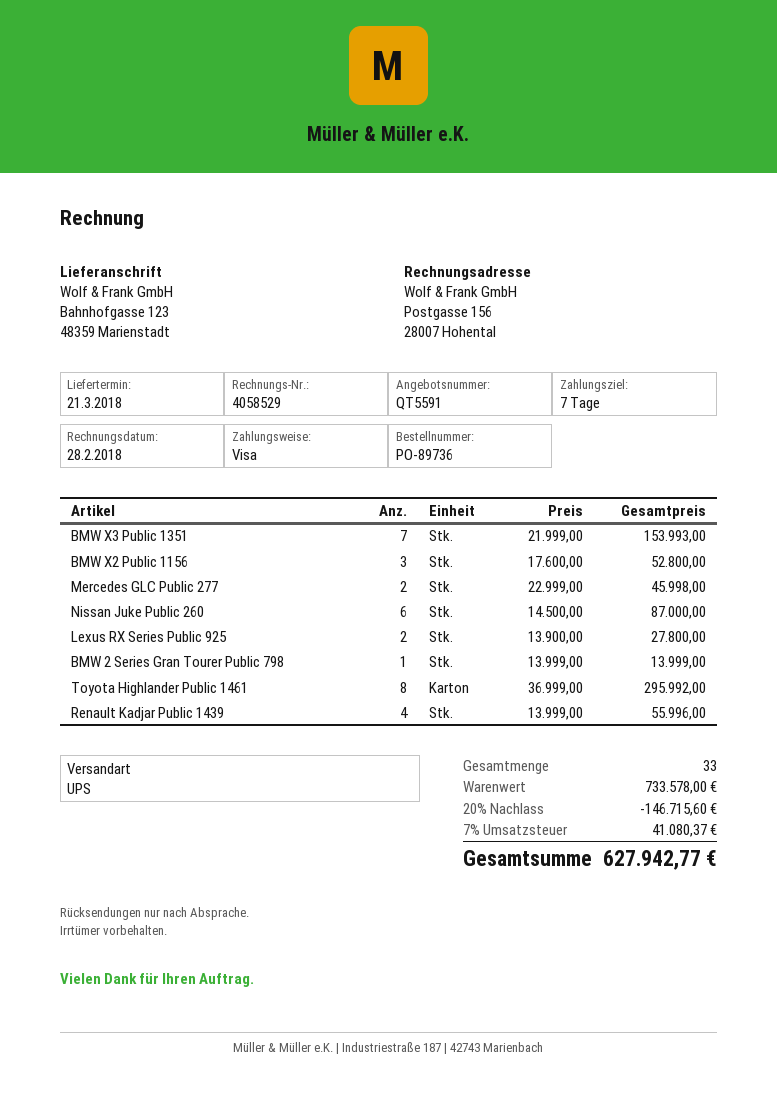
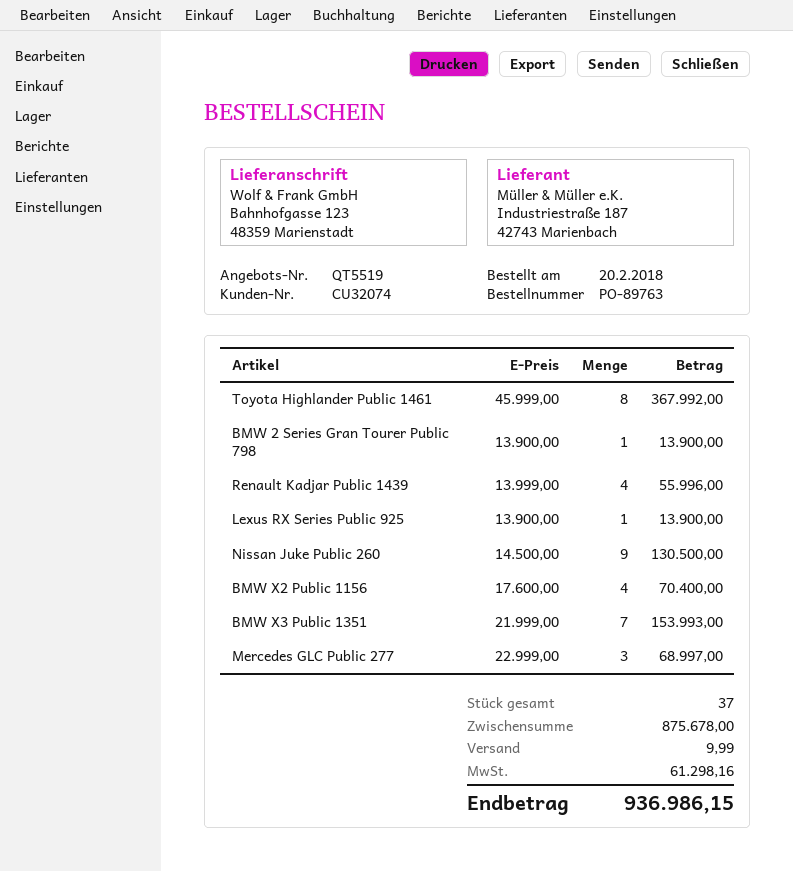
quote number: QT5591 -> QT5519
order number: PO-89736 -> PO-89763
BMW X2 Public 1156: 3 x 17600.00 = 52800.00 -> 4 x 17600.00 = 70400.00
Mercedes GLC Public 277: 2 x 22999.00 = 45998.00 -> 3 x 22999.00 = 68997.00
Nissan Juke Public 260: 6 x 14500.00 = 87000.00 -> 9 x 14500.00 = 130500.00
Lexus RX Series Public 925: 2 x 13900.00 = 27800.00 -> 1 x 13900.00 = 13900.00
BMW 2 Series Gran Tourer Public 798: 1 x 13999.00 = 13999.00 -> 1 x 13900.00 = 13900.00
Toyota Highlander Public 1461: 8 x 36999.00 = 295992.00 -> 8 x 45999.00 = 367992.00
total quantity: 33 -> 37
subtotal: 733578.00 -> 875678.00
discount: 20% = 146715.60 -> none
shipping: none -> 9.99
tax: 41080.37 -> 61298.16
total: 627942.77 -> 936986.15

